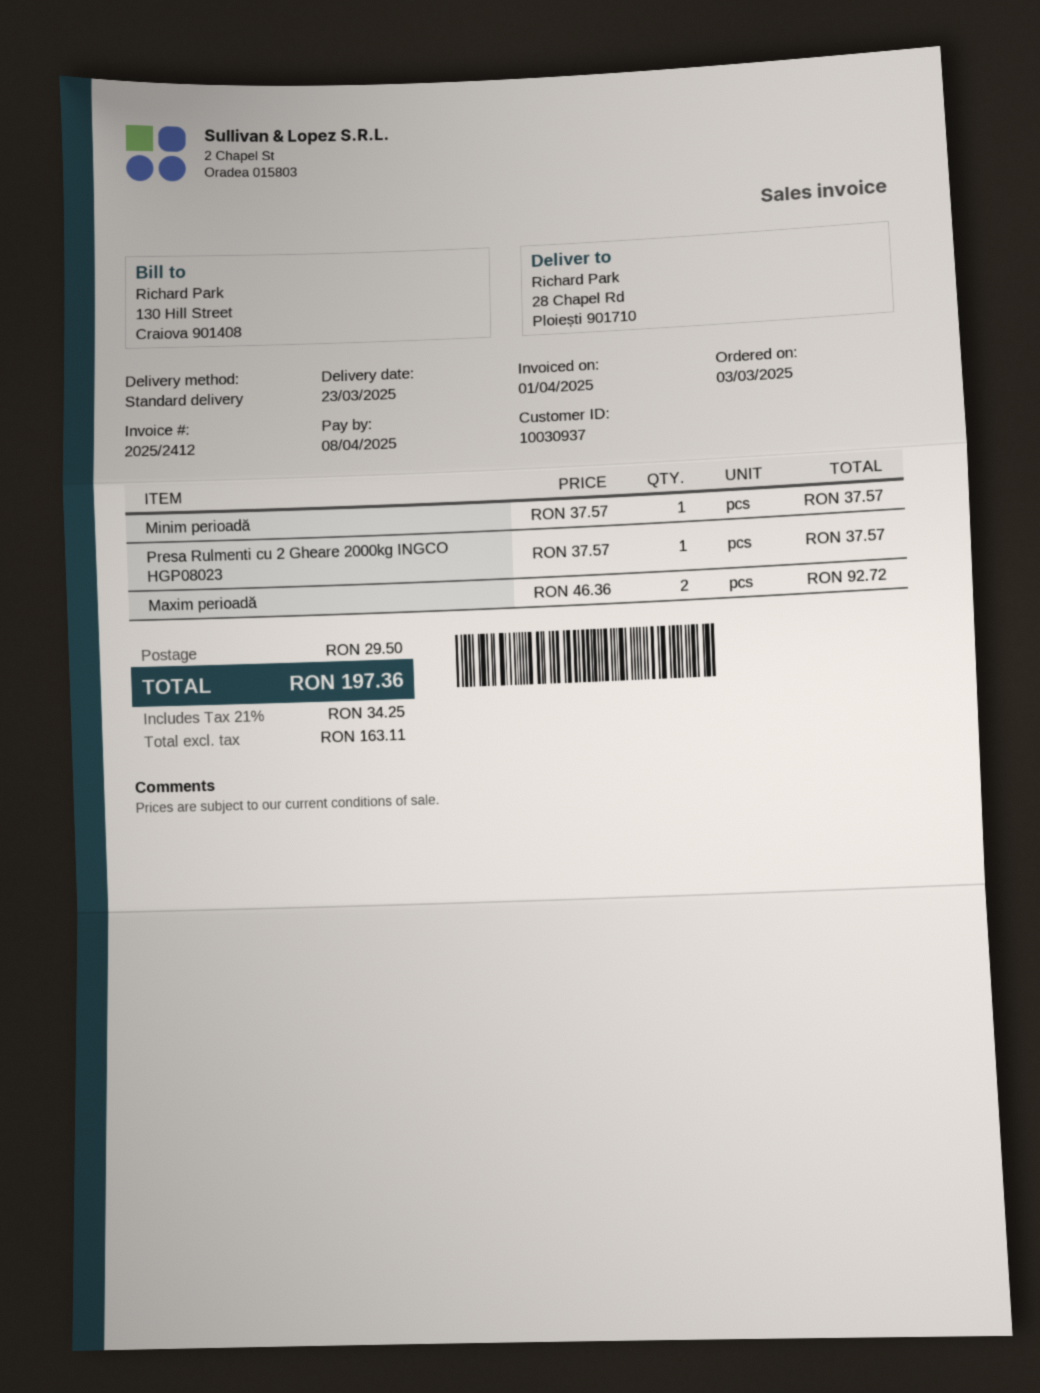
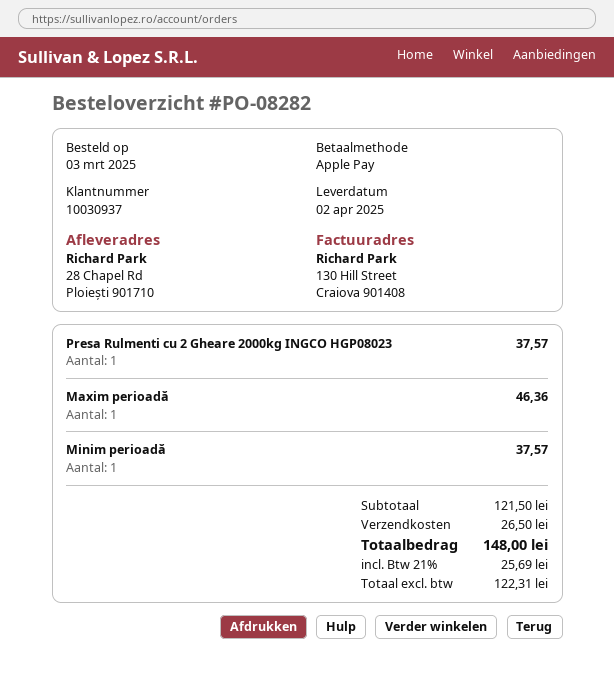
delivery date: 2025-03-23 -> 2025-04-02
Maxim perioadă: 2 for 92.72 -> 1 for 46.36
shipping: 29.50 -> 26.50
net: 163.11 -> 122.31
tax: 21% = 34.25 -> 21% = 25.69
total: 197.36 -> 148.00

